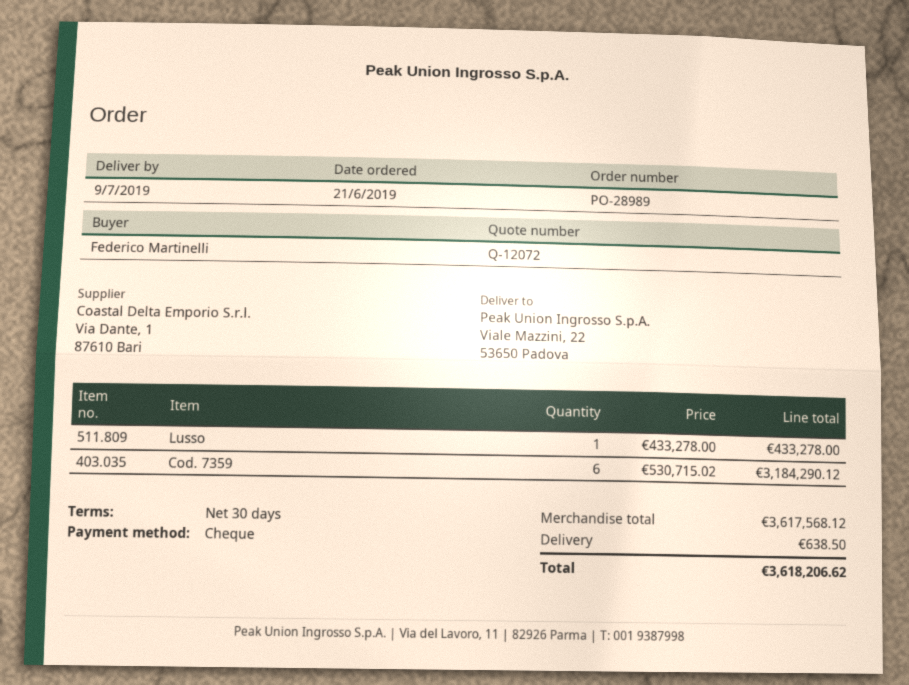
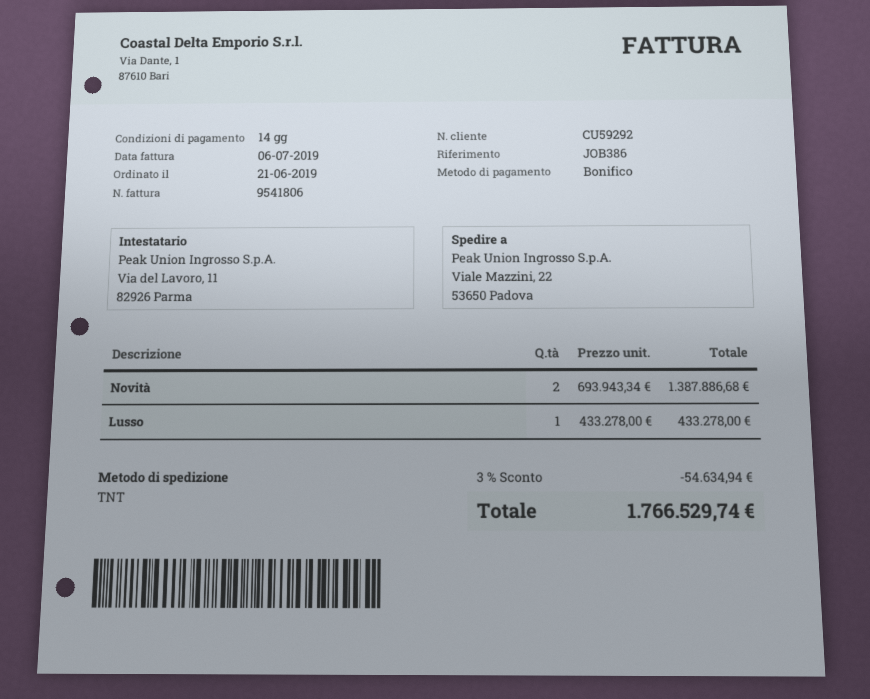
payment terms: 30 days -> 14 days
payment method: cheque -> bank transfer
Cod. 7359: 6 x 530715.02 = 3184290.12 -> none
Novità: none -> 2 x 693943.34 = 1387886.68
discount: none -> 3% = 54634.94
shipping: 638.50 -> none
total: 3618206.62 -> 1766529.74

